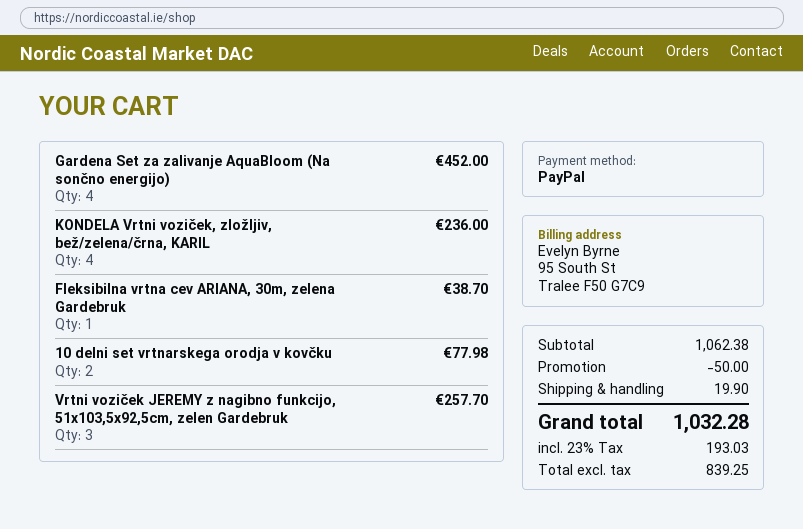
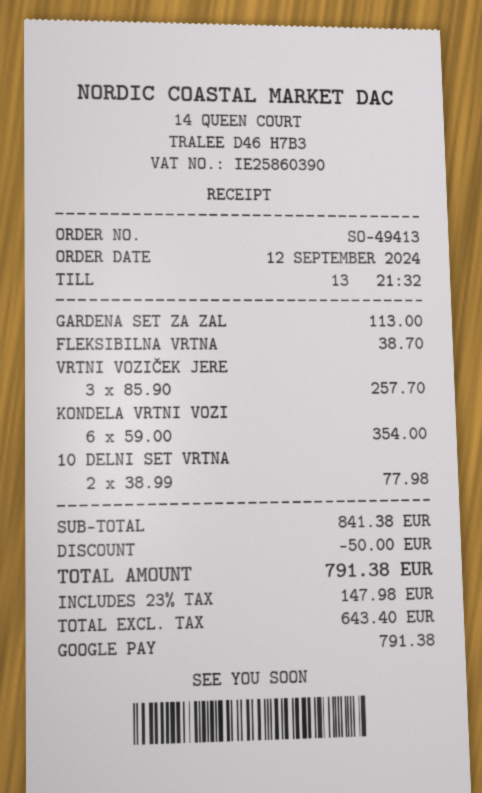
payment method: PayPal -> Google Pay
Gardena Set za zalivanje AquaBloom (Na sončno energijo): 4 for 452.00 -> 1 for 113.00
KONDELA Vrtni voziček, zložljiv, bež/zelena/črna, KARIL: 4 for 236.00 -> 6 for 354.00
subtotal: 1062.38 -> 841.38
shipping: 19.90 -> none
net: 839.25 -> 643.40
tax: 23% = 193.03 -> 23% = 147.98
total: 1032.28 -> 791.38

